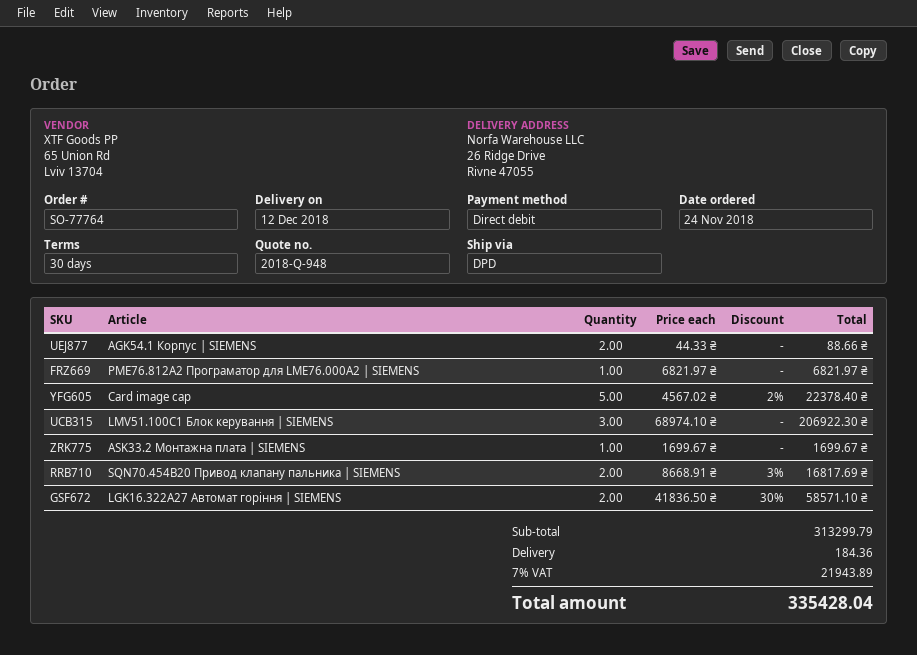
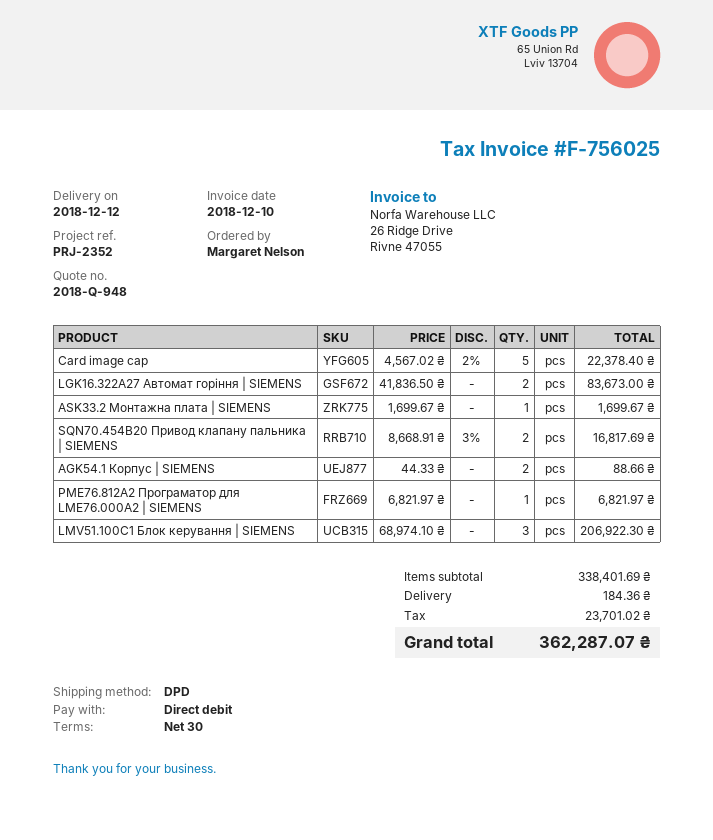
LGK16.322A27 Автомат горіння | SIEMENS: 2 x 41836.50 - 30% = 58571.10 -> 2 x 41836.50 = 83673.00
subtotal: 313299.79 -> 338401.69
tax: 21943.89 -> 23701.02
total: 335428.04 -> 362287.07

